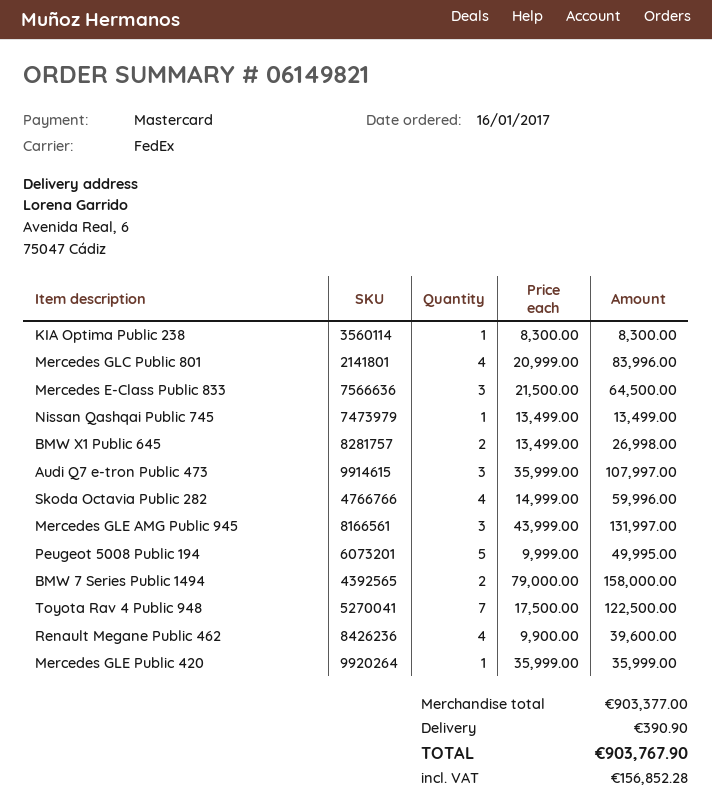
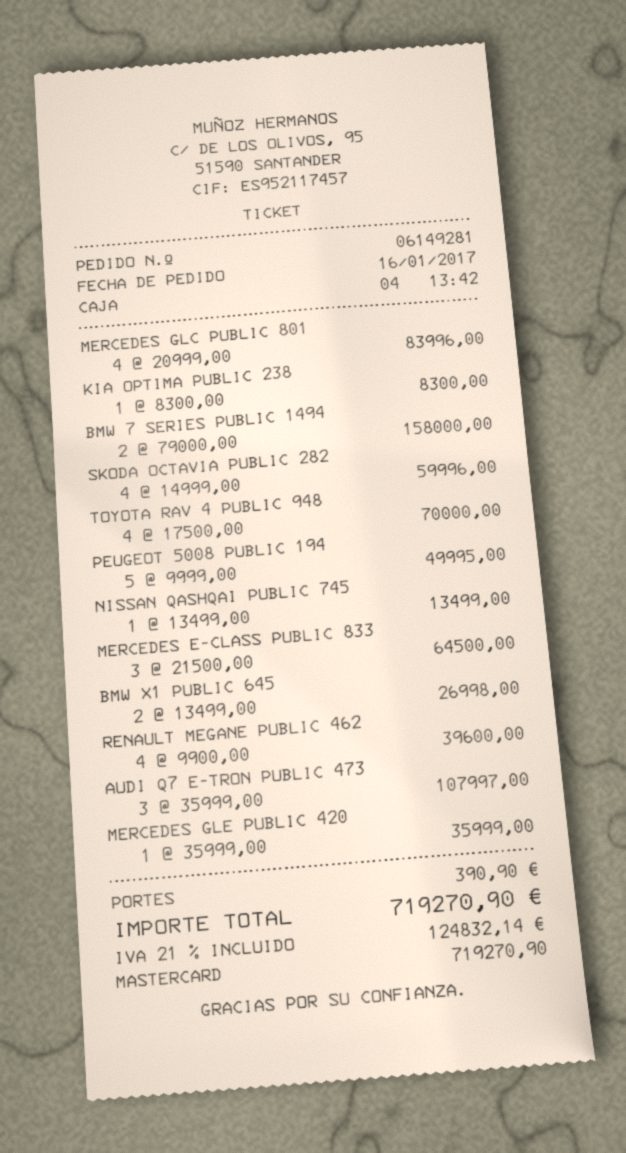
order number: 06149821 -> 06149281
Mercedes GLE AMG Public 945: 3 x 43999.00 = 131997.00 -> none
Toyota Rav 4 Public 948: 7 x 17500.00 = 122500.00 -> 4 x 17500.00 = 70000.00
tax: 156852.28 -> 124832.14
total: 903767.90 -> 719270.90

